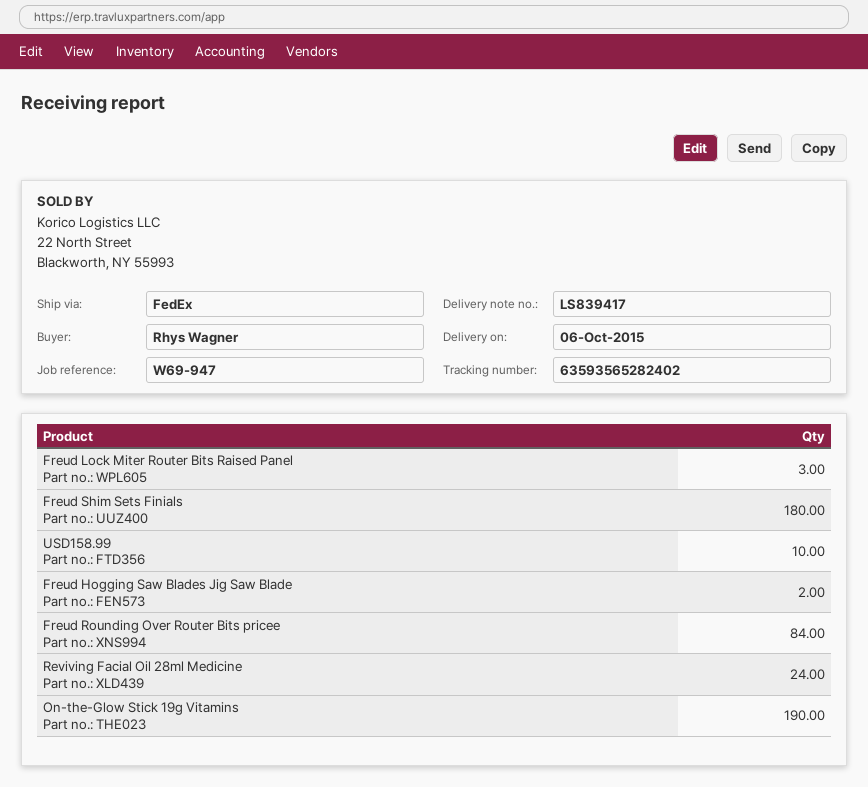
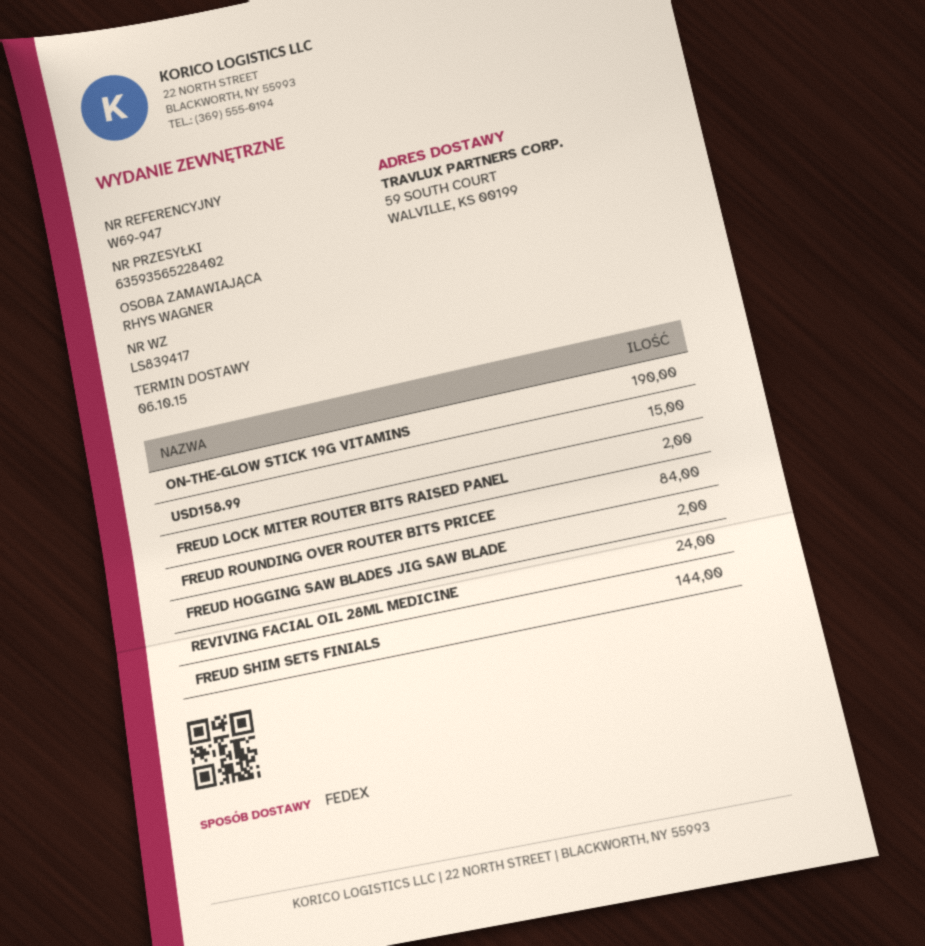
tracking number: 63593565282402 -> 63593565228402
Freud Lock Miter Router Bits Raised Panel: 3 -> 2
Freud Shim Sets Finials: 180 -> 144
USD158.99: 10 -> 15

